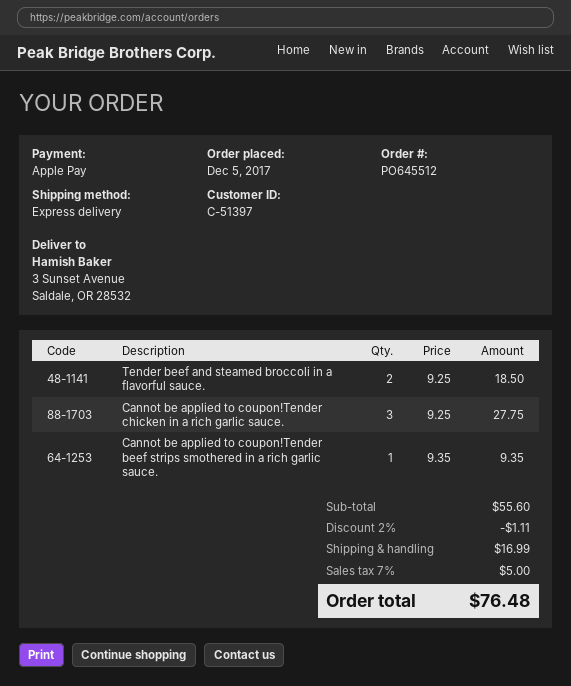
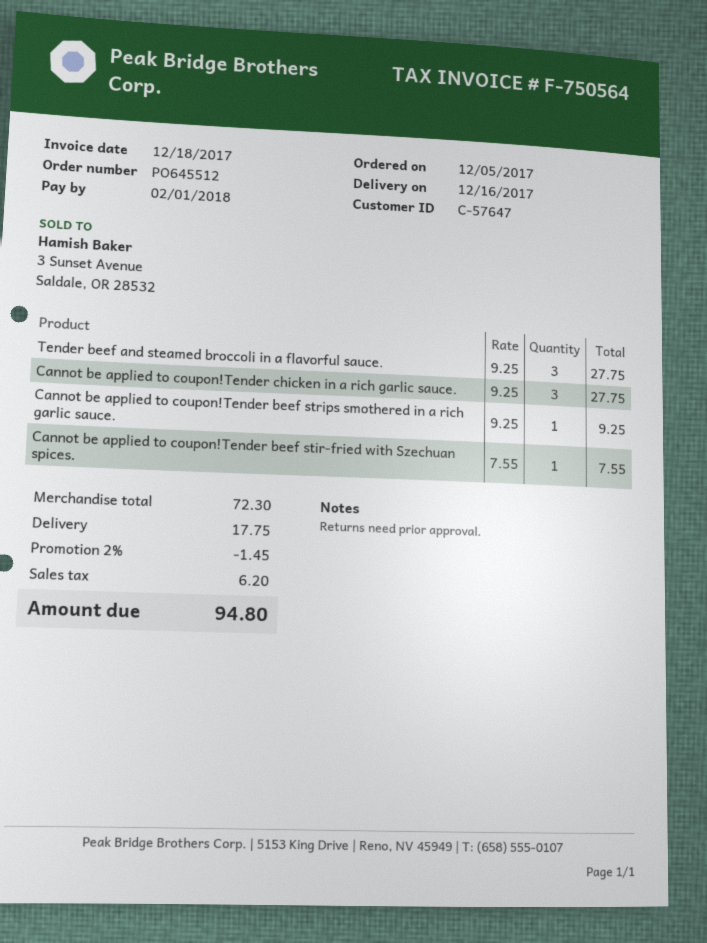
customer number: C-51397 -> C-57647
Tender beef and steamed broccoli in a flavorful sauce.: 2 x 9.25 = 18.50 -> 3 x 9.25 = 27.75
Cannot be applied to coupon!Tender beef strips smothered in a rich garlic sauce.: 1 x 9.35 = 9.35 -> 1 x 9.25 = 9.25
Cannot be applied to coupon!Tender beef stir-fried with Szechuan spices.: none -> 1 x 7.55 = 7.55
subtotal: 55.60 -> 72.30
discount: 2% = 1.11 -> 2% = 1.45
shipping: 16.99 -> 17.75
tax: 5.00 -> 6.20
total: 76.48 -> 94.80

